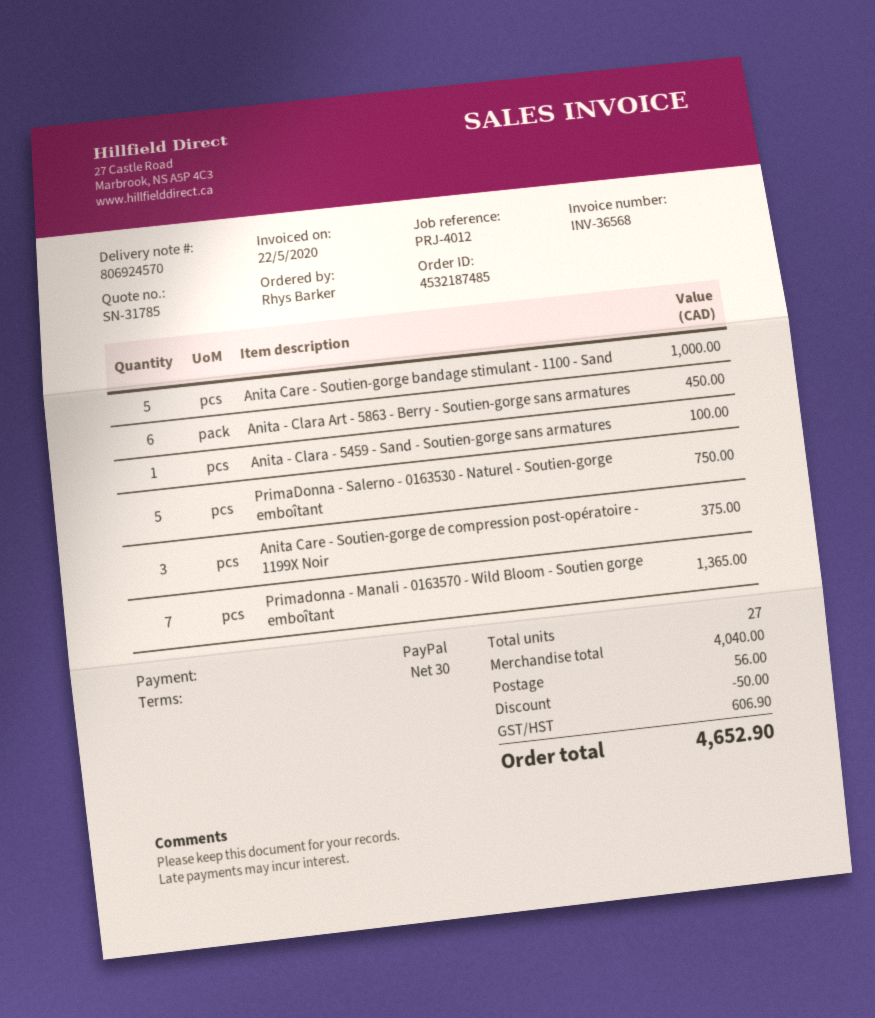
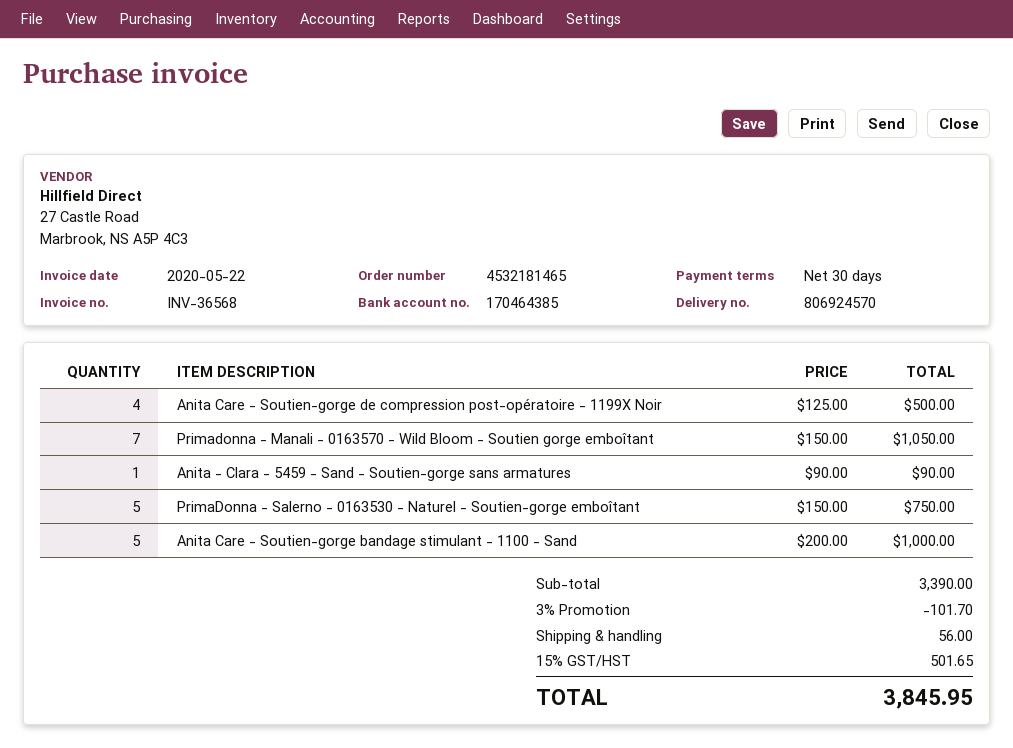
order number: 4532187485 -> 4532181465
Anita - Clara Art - 5863 - Berry - Soutien-gorge sans armatures: 6 for 450.00 -> none
Anita - Clara - 5459 - Sand - Soutien-gorge sans armatures: 1 for 100.00 -> 1 for 90.00
Anita Care - Soutien-gorge de compression post-opératoire - 1199X Noir: 3 for 375.00 -> 4 for 500.00
Primadonna - Manali - 0163570 - Wild Bloom - Soutien gorge emboîtant: 7 for 1365.00 -> 7 for 1050.00
subtotal: 4040.00 -> 3390.00
discount: 50.00 -> 101.70
tax: 606.90 -> 501.65
total: 4652.90 -> 3845.95

